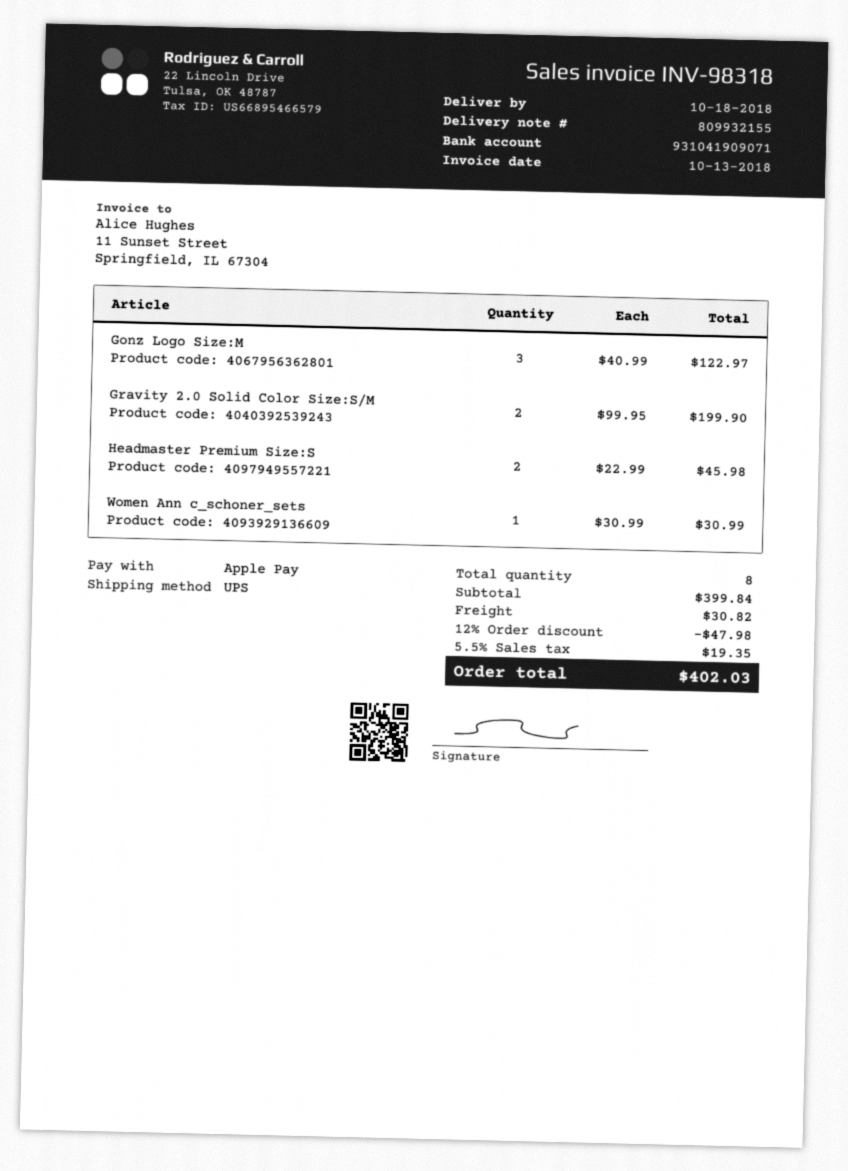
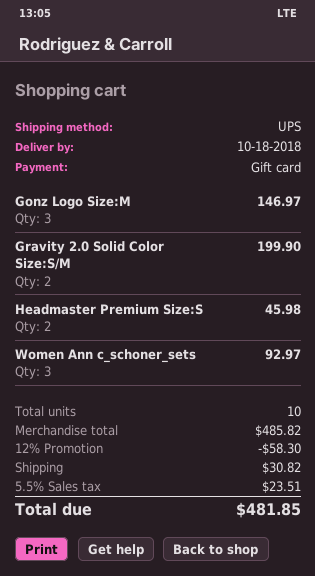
payment method: Apple Pay -> gift card
Gonz Logo Size:M: 3 for 122.97 -> 3 for 146.97
Women Ann c_schoner_sets: 1 for 30.99 -> 3 for 92.97
total quantity: 8 -> 10
subtotal: 399.84 -> 485.82
discount: 12% = 47.98 -> 12% = 58.30
tax: 5.5% = 19.35 -> 5.5% = 23.51
total: 402.03 -> 481.85

